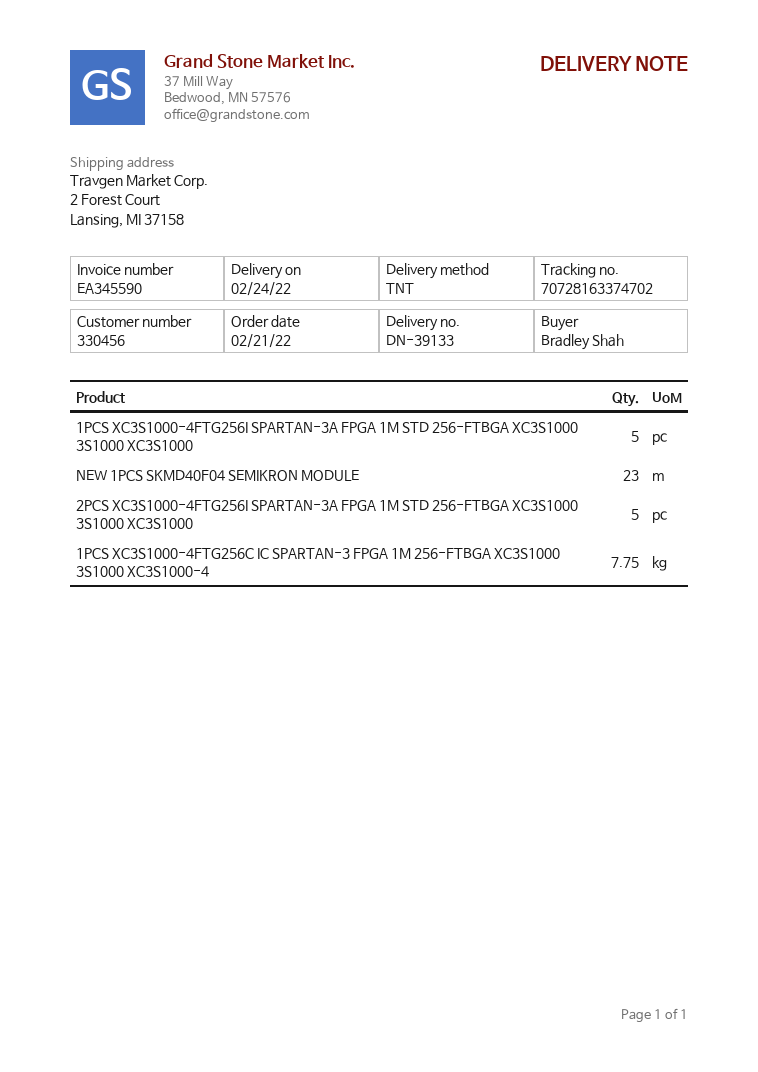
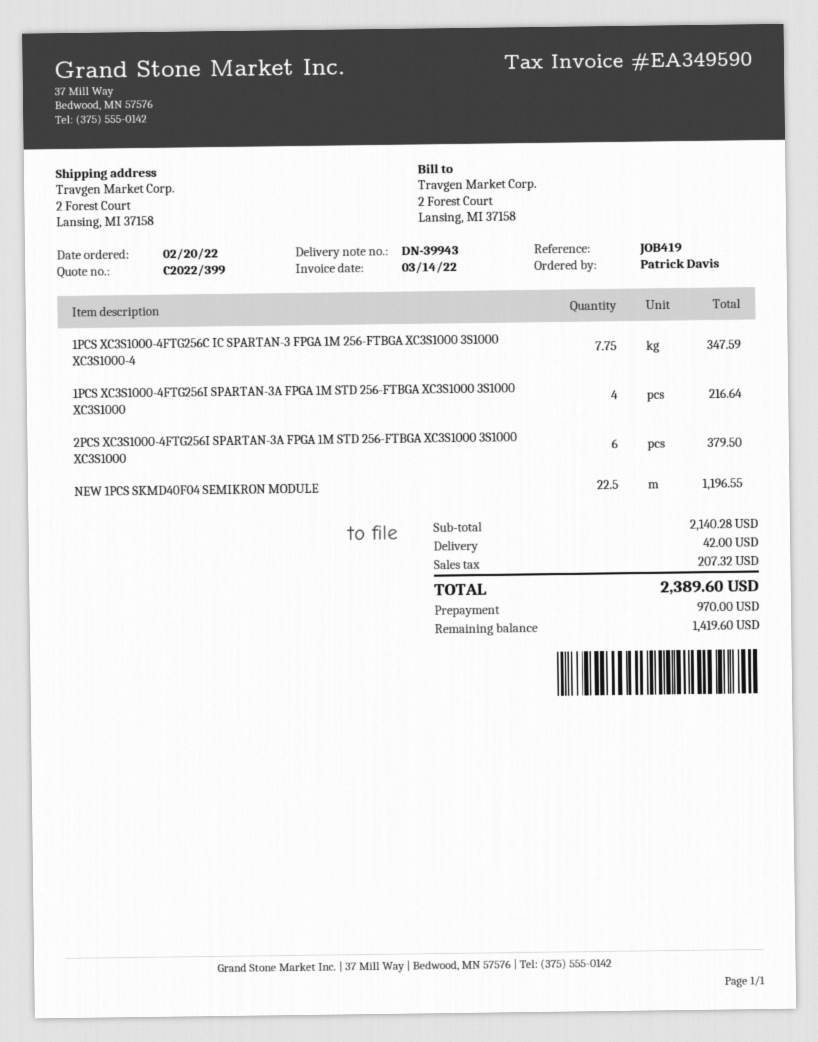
order date: 2022-02-21 -> 2022-02-20
delivery note number: DN-39133 -> DN-39943
invoice number: EA345590 -> EA349590
ordered by: Bradley Shah -> Patrick Davis
1PCS XC3S1000-4FTG256I SPARTAN-3A FPGA 1M STD 256-FTBGA XC3S1000 3S1000 XC3S1000: 5 -> 4
NEW 1PCS SKMD40F04 SEMIKRON MODULE: 23 -> 22.5
2PCS XC3S1000-4FTG256I SPARTAN-3A FPGA 1M STD 256-FTBGA XC3S1000 3S1000 XC3S1000: 5 -> 6

